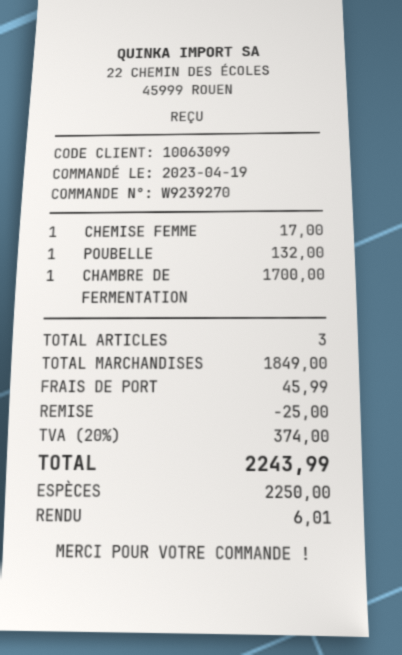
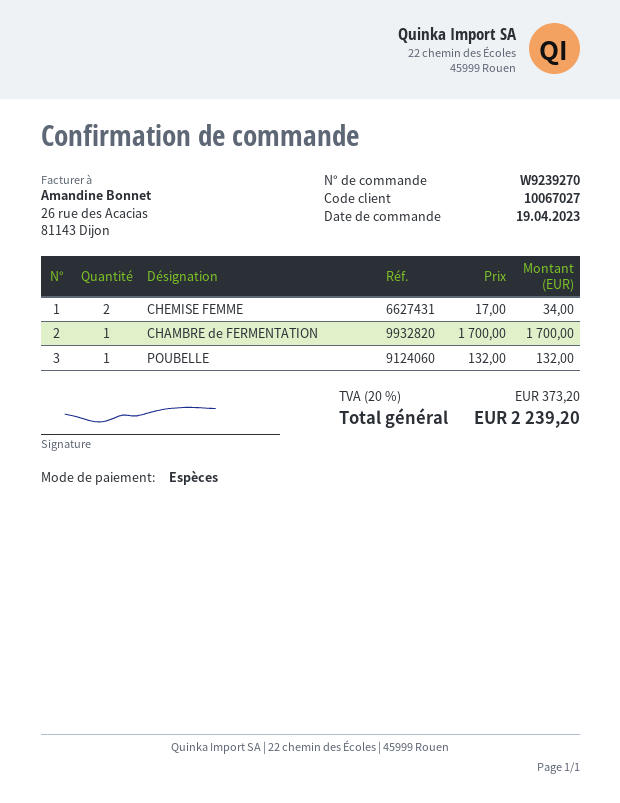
customer number: 10063099 -> 10067027
CHEMISE FEMME: 1 x 17.00 = 17.00 -> 2 x 17.00 = 34.00
discount: 25.00 -> none
shipping: 45.99 -> none
tax: 20% = 374.00 -> 20% = 373.20
total: 2243.99 -> 2239.20

